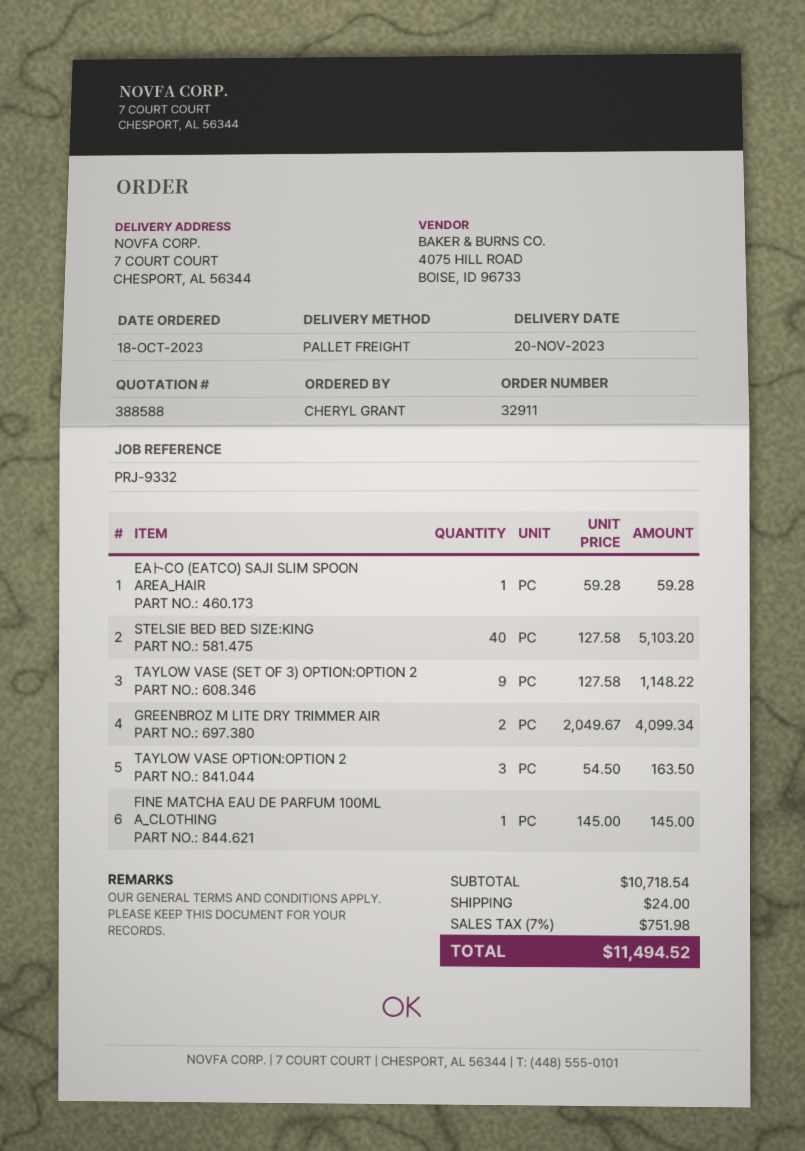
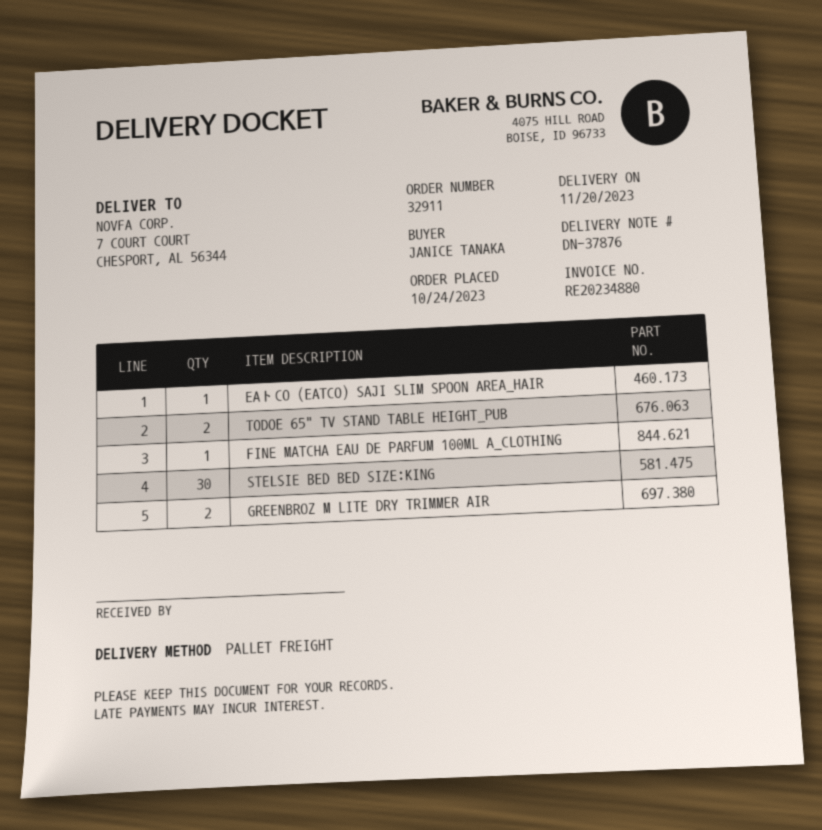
order date: 2023-10-18 -> 2023-10-24
ordered by: CHERYL GRANT -> JANICE TANAKA
STELSIE BED BED SIZE:KING: 40 -> 30
TAYLOW VASE (SET OF 3) OPTION:OPTION 2: 9 -> none
TAYLOW VASE OPTION:OPTION 2: 3 -> none
TODOE 65" TV STAND TABLE HEIGHT_PUB: none -> 2

